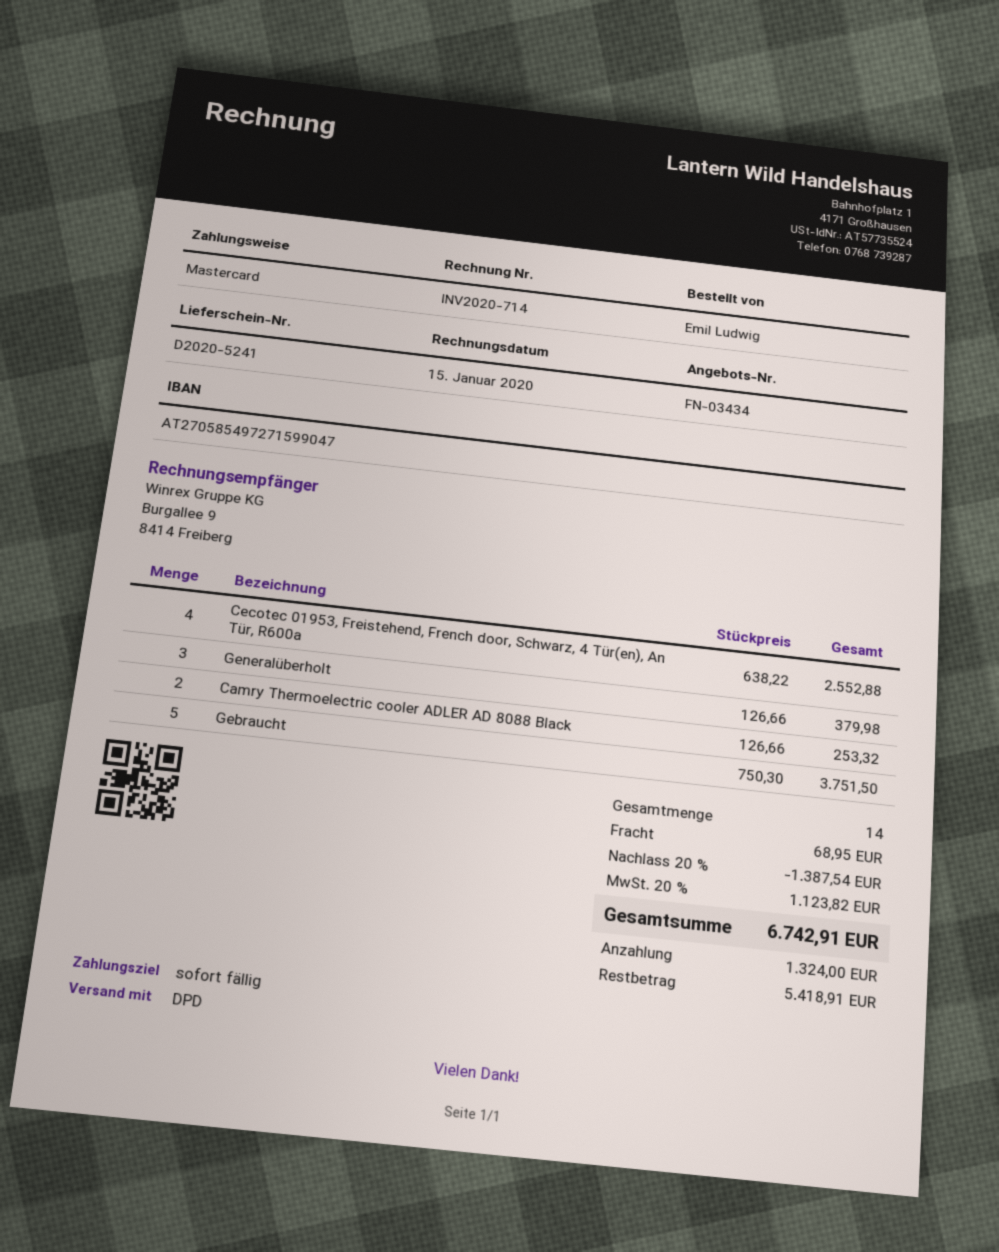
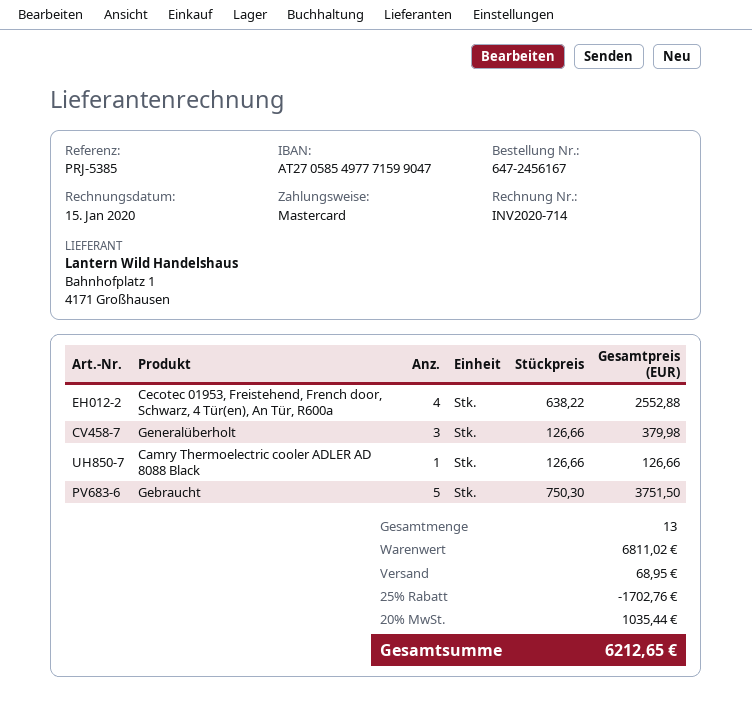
bank account: AT270585497271599047 -> AT270585497771599047
Camry Thermoelectric cooler ADLER AD 8088 Black: 2 x 126.66 = 253.32 -> 1 x 126.66 = 126.66
total quantity: 14 -> 13
discount: 20% = 1387.54 -> 25% = 1702.76
tax: 20% = 1123.82 -> 20% = 1035.44
total: 6742.91 -> 6212.65

